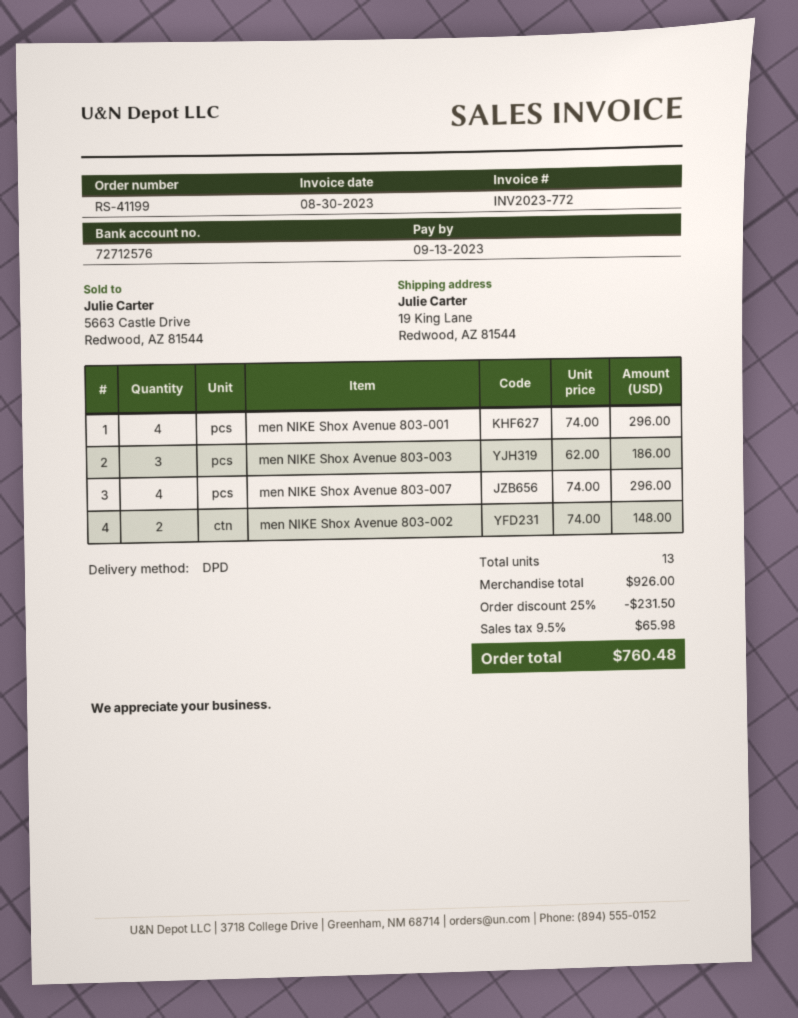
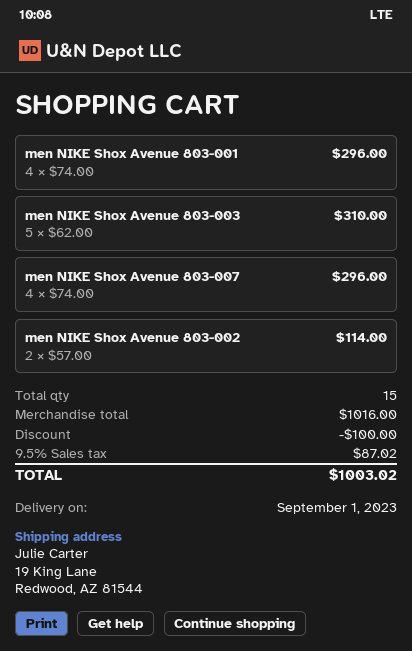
men NIKE Shox Avenue 803-003: 3 x 62.00 = 186.00 -> 5 x 62.00 = 310.00
men NIKE Shox Avenue 803-002: 2 x 74.00 = 148.00 -> 2 x 57.00 = 114.00
total quantity: 13 -> 15
subtotal: 926.00 -> 1016.00
discount: 231.50 -> 100.00
tax: 9.5% = 65.98 -> 9.5% = 87.02
total: 760.48 -> 1003.02

